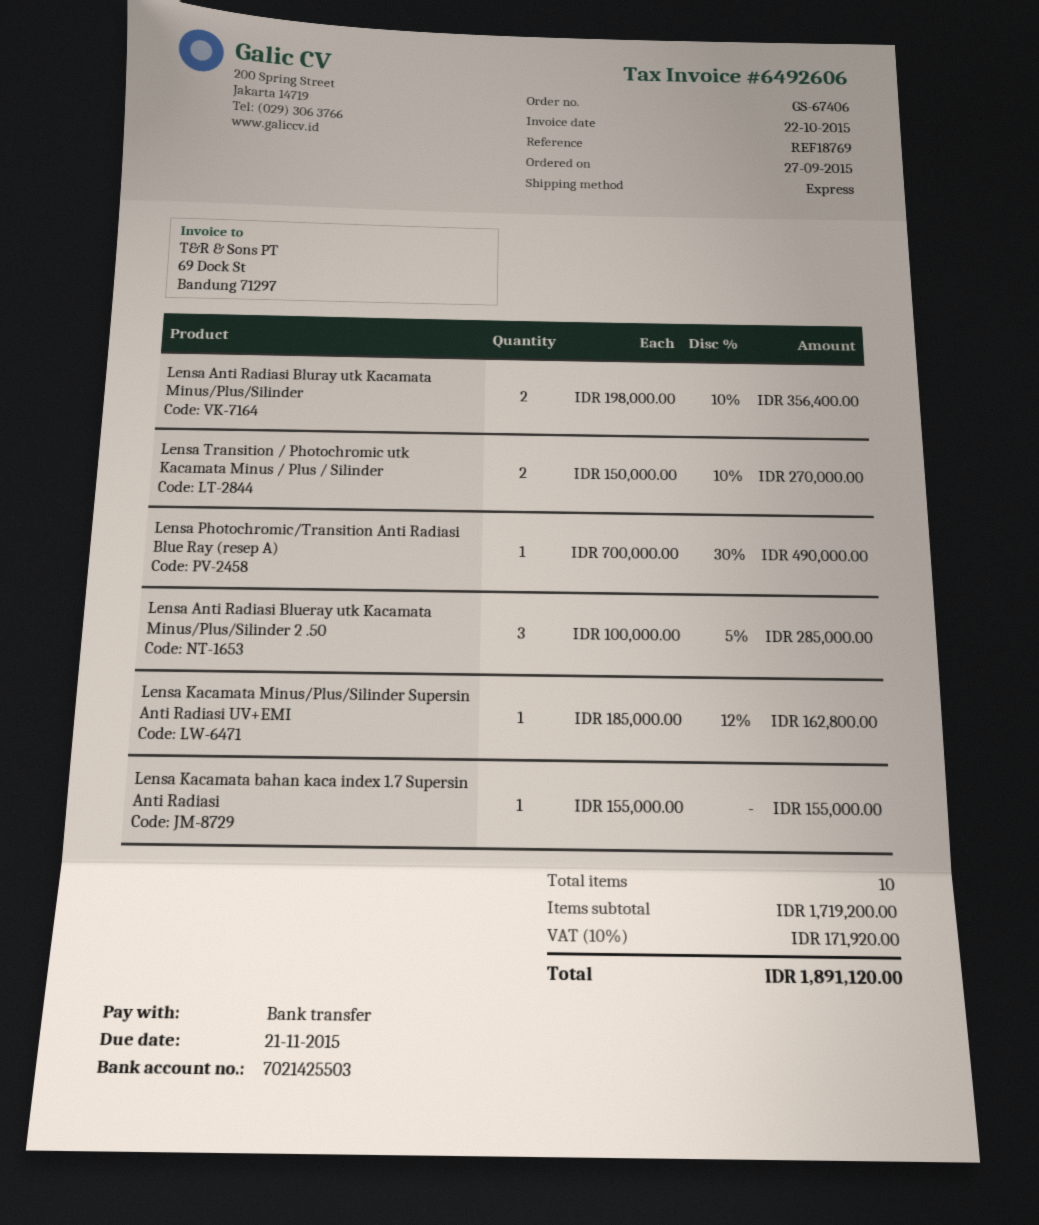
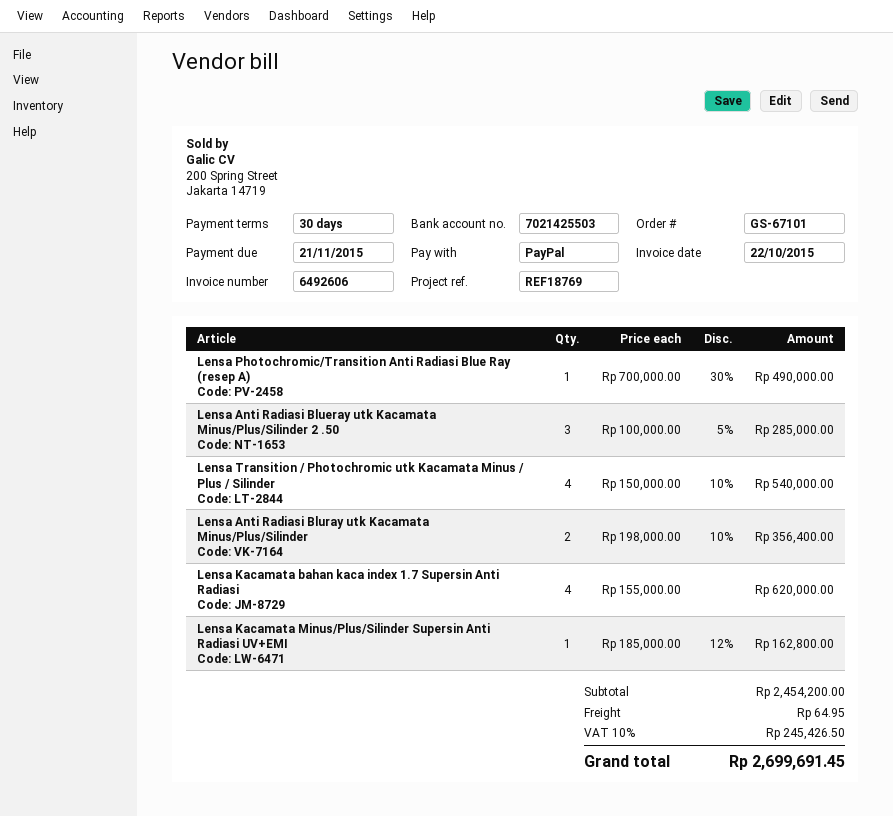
order number: GS-67406 -> GS-67101
payment method: bank transfer -> PayPal
Lensa Transition / Photochromic utk Kacamata Minus / Plus / Silinder: 2 x 150000.00 - 10% = 270000.00 -> 4 x 150000.00 - 10% = 540000.00
Lensa Kacamata bahan kaca index 1.7 Supersin Anti Radiasi: 1 x 155000.00 = 155000.00 -> 4 x 155000.00 = 620000.00
subtotal: 1719200.00 -> 2454200.00
shipping: none -> 64.95
tax: 10% = 171920.00 -> 10% = 245426.50
total: 1891120.00 -> 2699691.45

